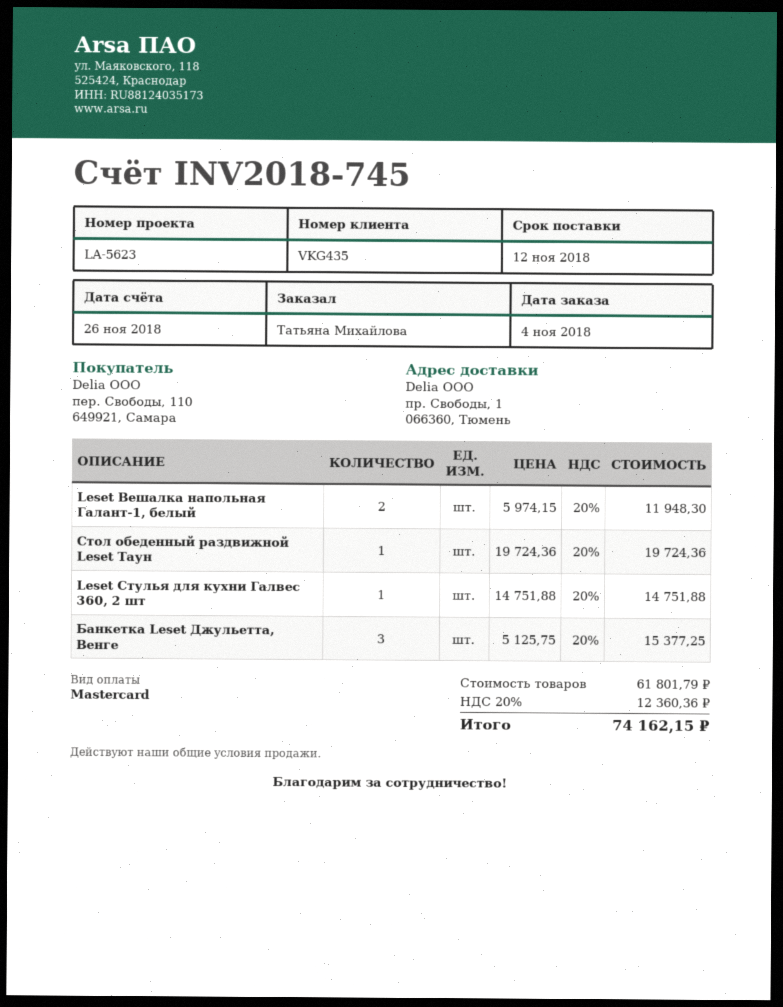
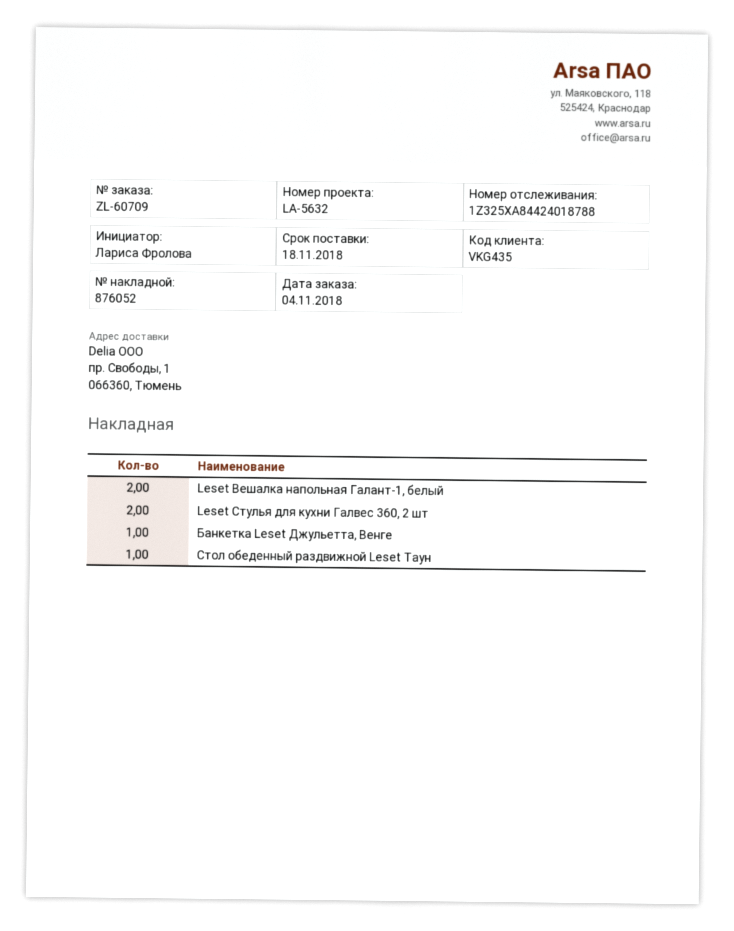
delivery date: 2018-11-12 -> 2018-11-18
reference: LA-5623 -> LA-5632
ordered by: Татьяна Михайлова -> Лариса Фролова
Leset Стулья для кухни Галвес 360, 2 шт: 1 -> 2
Банкетка Leset Джульетта, Венге: 3 -> 1

